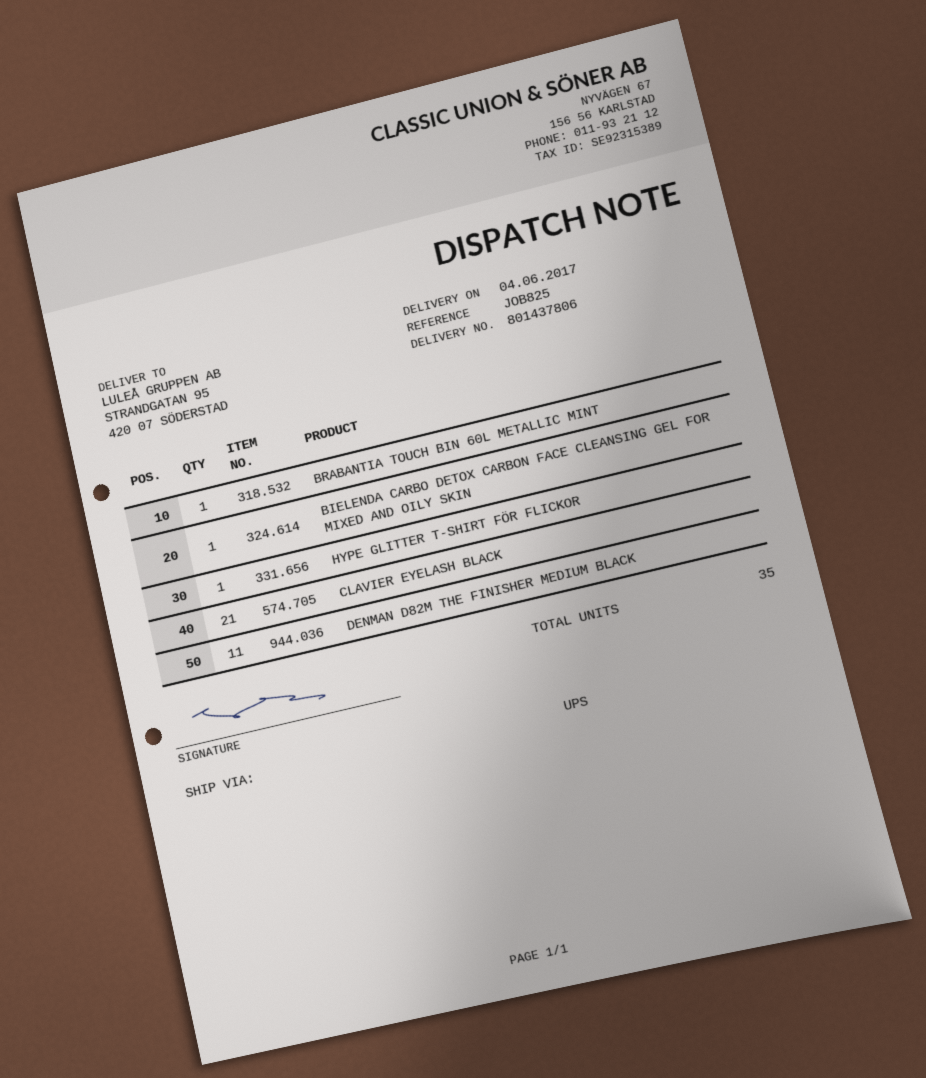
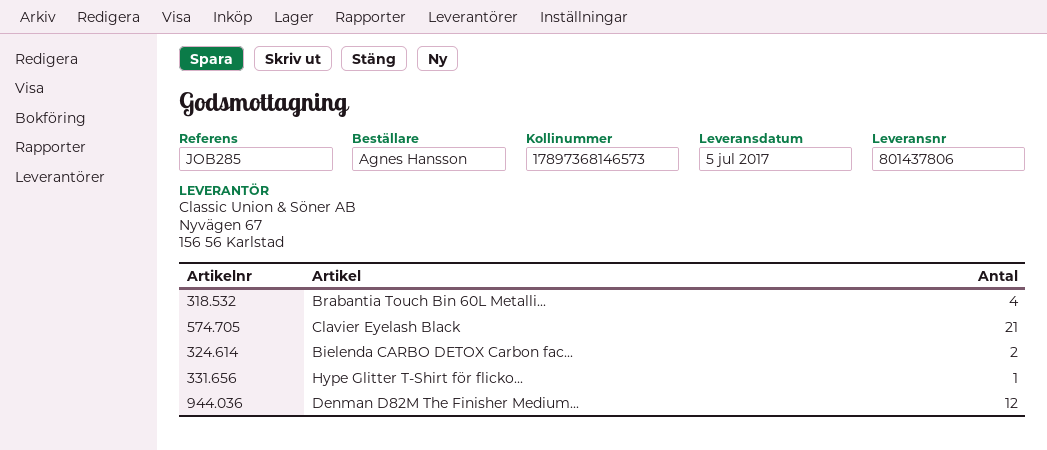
delivery date: 2017-06-04 -> 2017-07-05
reference: JOB825 -> JOB285
BRABANTIA TOUCH BIN 60L METALLIC MINT: 1 -> 4
BIELENDA CARBO DETOX CARBON FACE CLEANSING GEL FOR MIXED AND OILY SKIN: 1 -> 2
DENMAN D82M THE FINISHER MEDIUM BLACK: 11 -> 12

